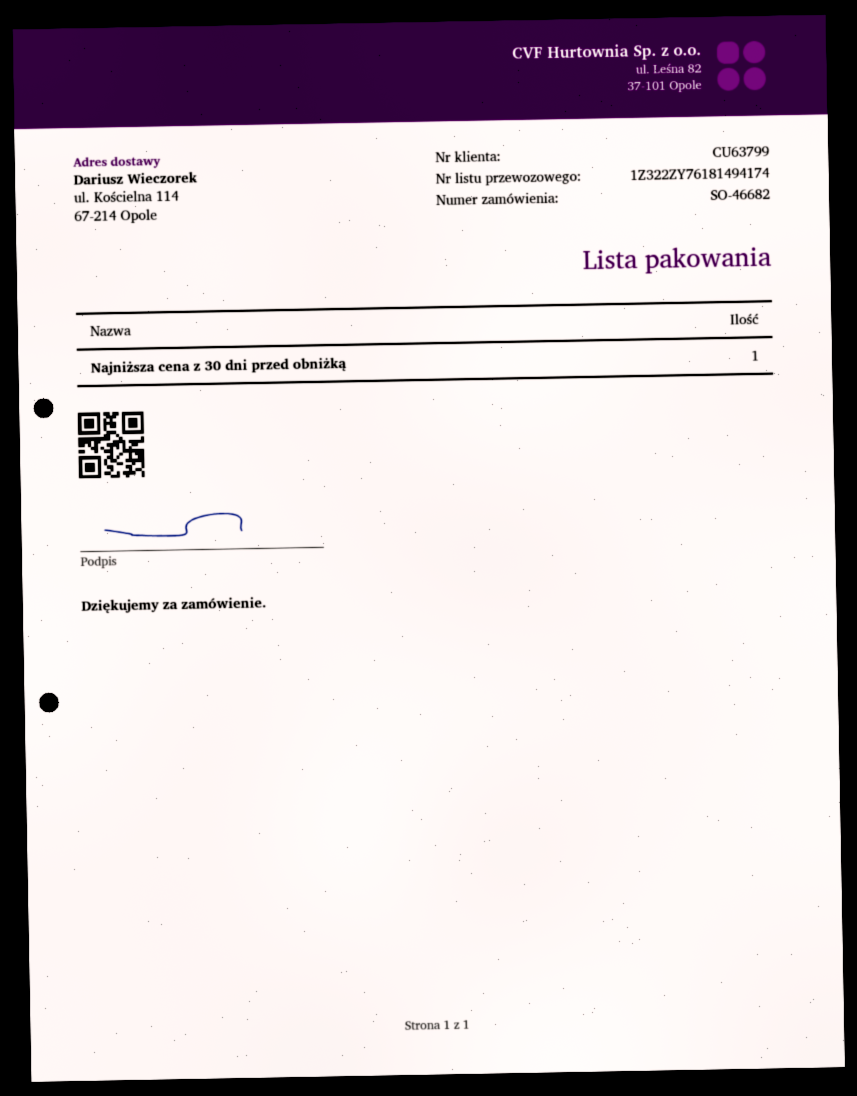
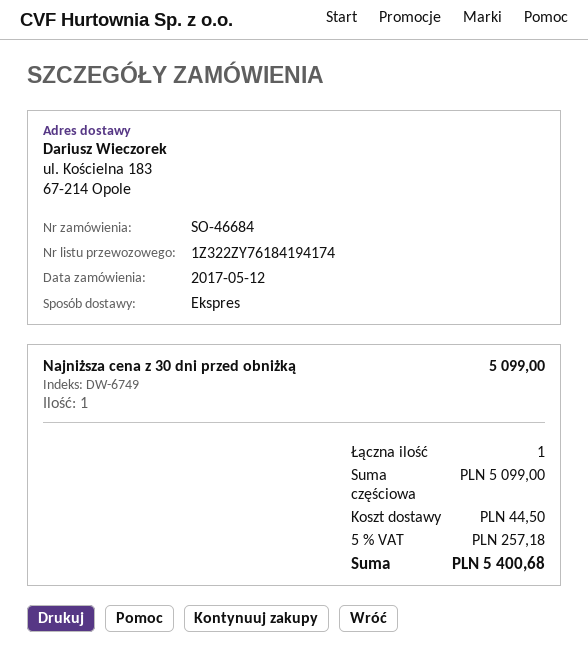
order number: SO-46682 -> SO-46684
tracking number: 1Z322ZY76181494174 -> 1Z322ZY76184194174
ship to: ul. Kościelna 114, 67-214 Opole -> ul. Kościelna 183, 67-214 Opole

